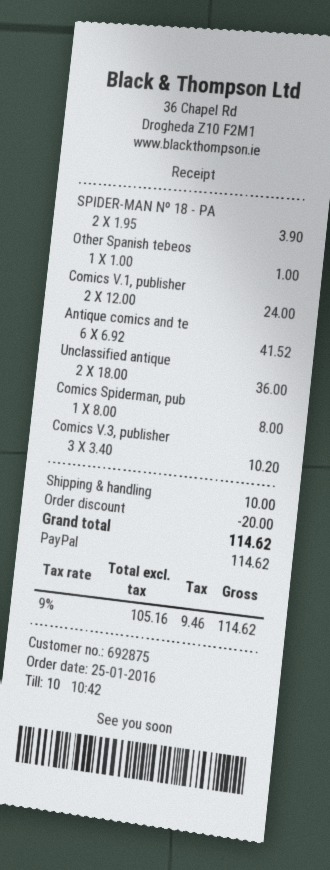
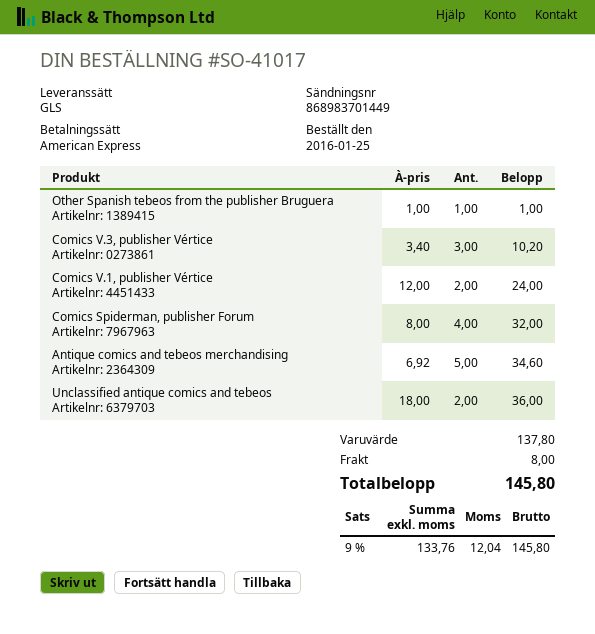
payment method: PayPal -> American Express
SPIDER-MAN Nº 18 - PA: 2 x 1.95 = 3.90 -> none
Antique comics and te: 6 x 6.92 = 41.52 -> 5 x 6.92 = 34.60
Comics Spiderman, pub: 1 x 8.00 = 8.00 -> 4 x 8.00 = 32.00
discount: 20.00 -> none
shipping: 10.00 -> 8.00
net: 105.16 -> 133.76
tax: 9% = 9.46 -> 9% = 12.04
total: 114.62 -> 145.80

